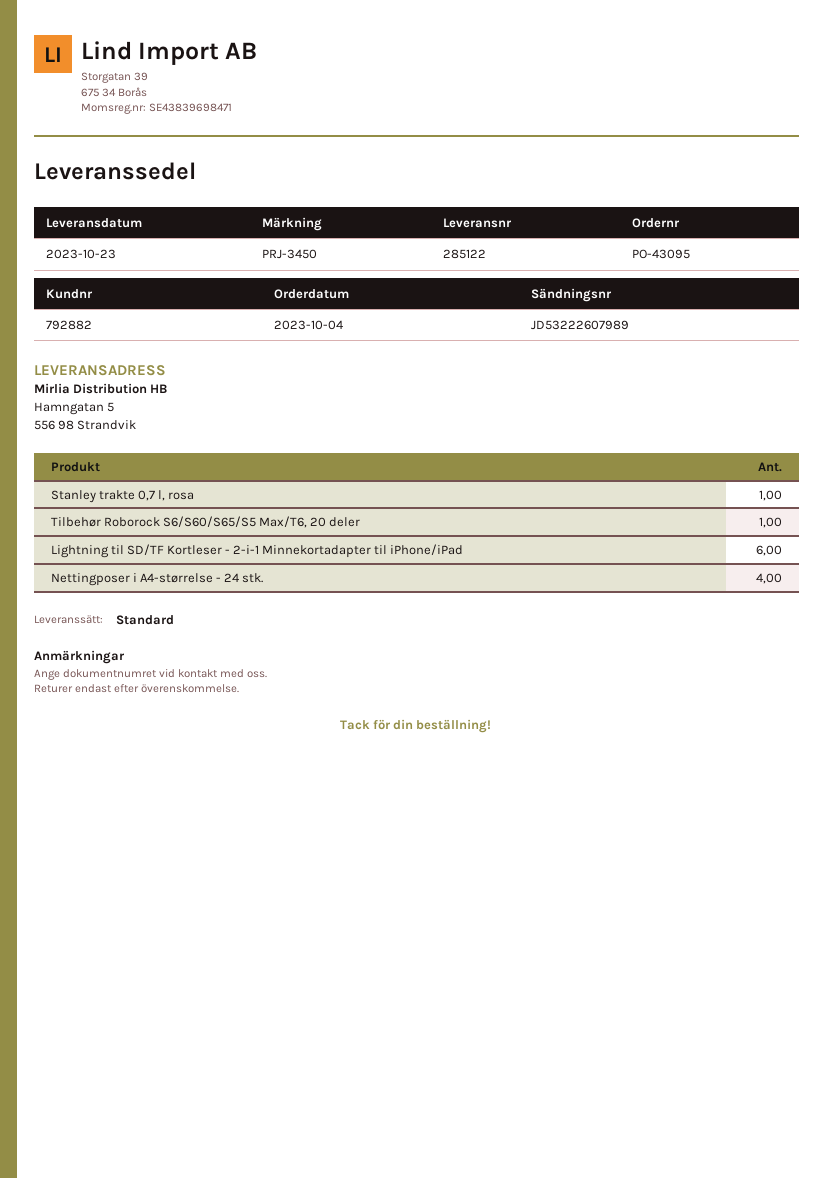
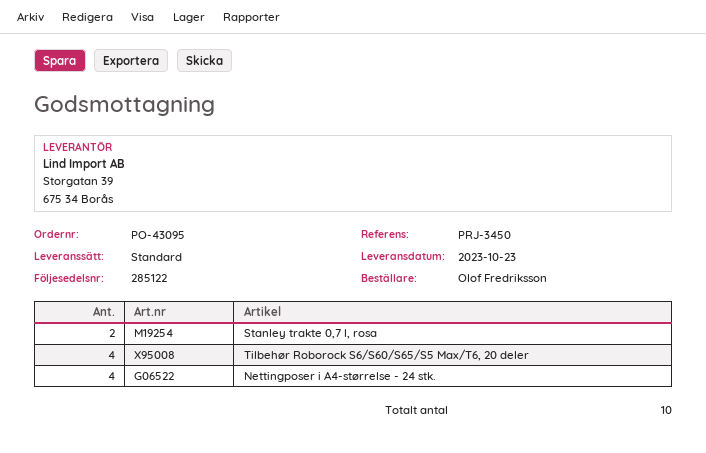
Stanley trakte 0,7 l, rosa: 1 -> 2
Tilbehør Roborock S6/S60/S65/S5 Max/T6, 20 deler: 1 -> 4
Lightning til SD/TF Kortleser - 2-i-1 Minnekortadapter til iPhone/iPad: 6 -> none

